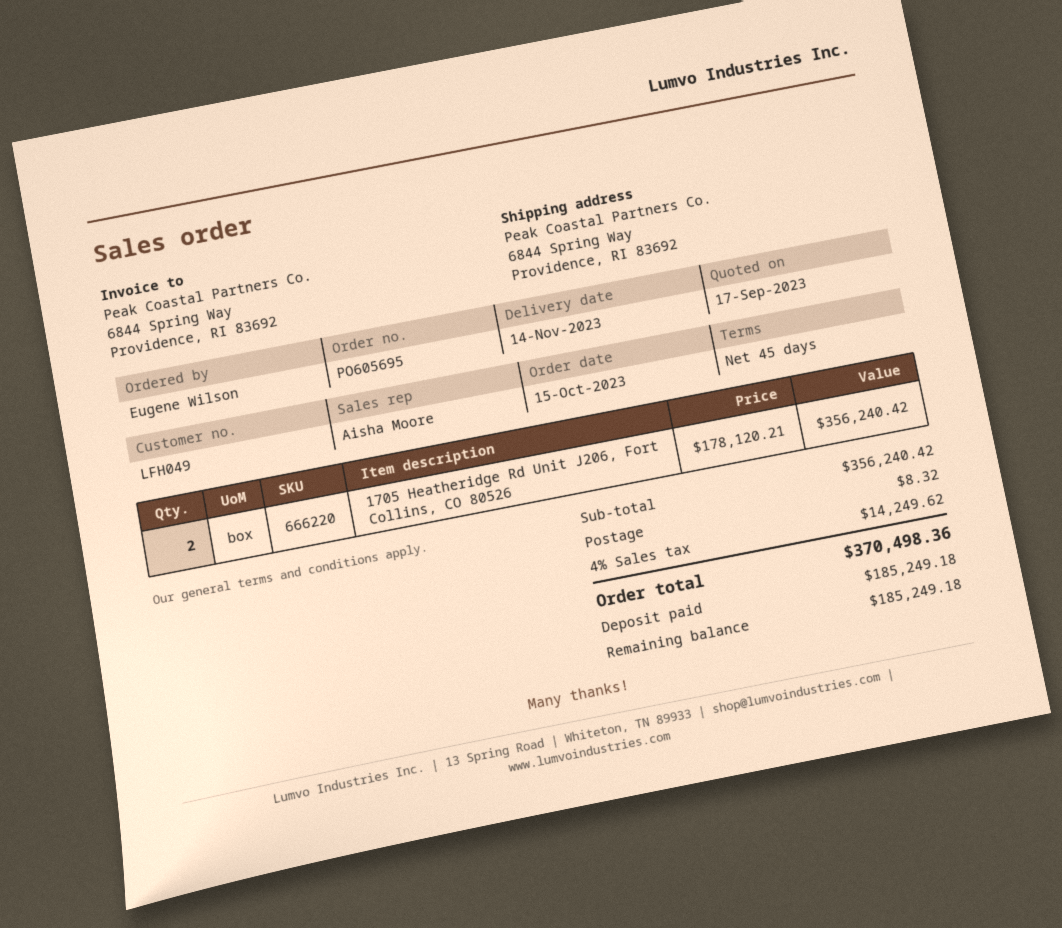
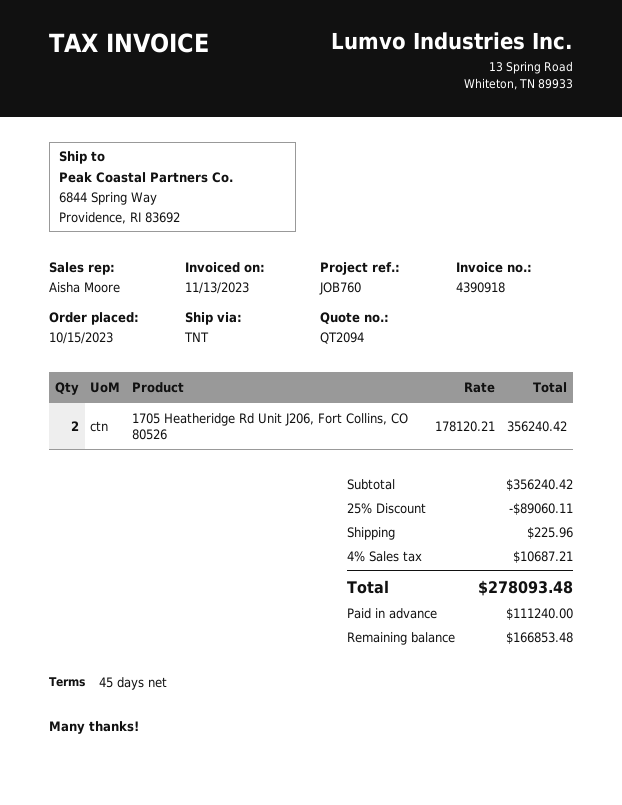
discount: none -> 25% = 89060.11
shipping: 8.32 -> 225.96
tax: 4% = 14249.62 -> 4% = 10687.21
total: 370498.36 -> 278093.48
deposit: 185249.18 -> 111240.00
balance: 185249.18 -> 166853.48

